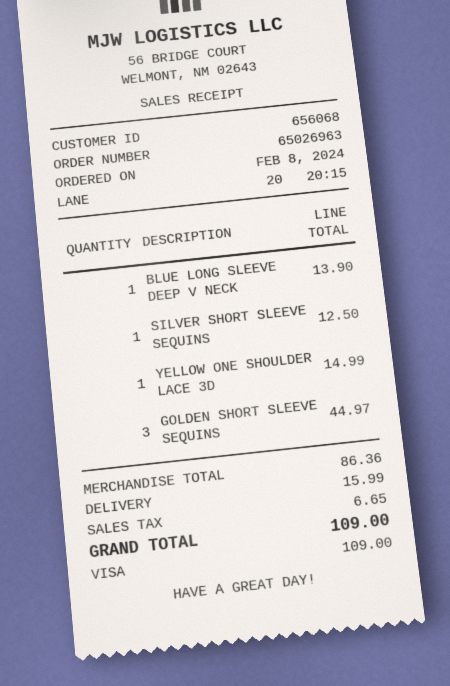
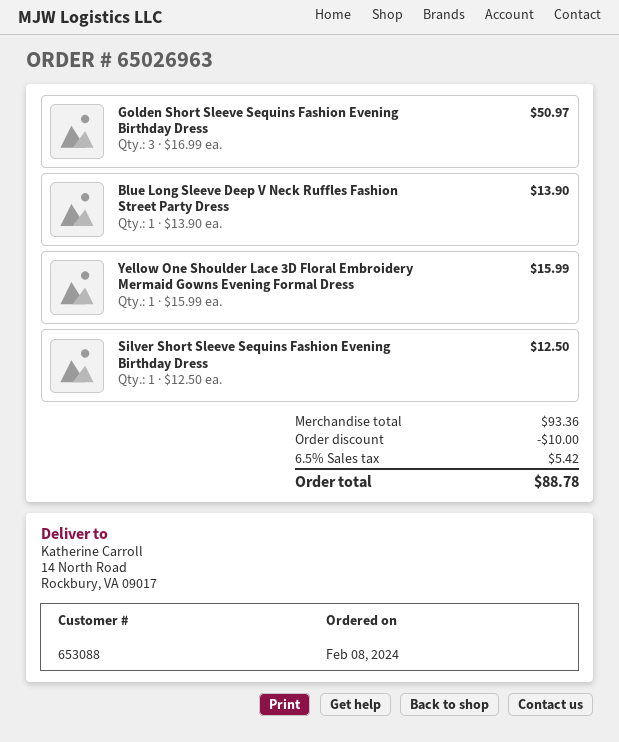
customer number: 656068 -> 653088
YELLOW ONE SHOULDER LACE 3D: 1 for 14.99 -> 1 for 15.99
GOLDEN SHORT SLEEVE SEQUINS: 3 for 44.97 -> 3 for 50.97
subtotal: 86.36 -> 93.36
discount: none -> 10.00
shipping: 15.99 -> none
tax: 6.65 -> 5.42
total: 109.00 -> 88.78

